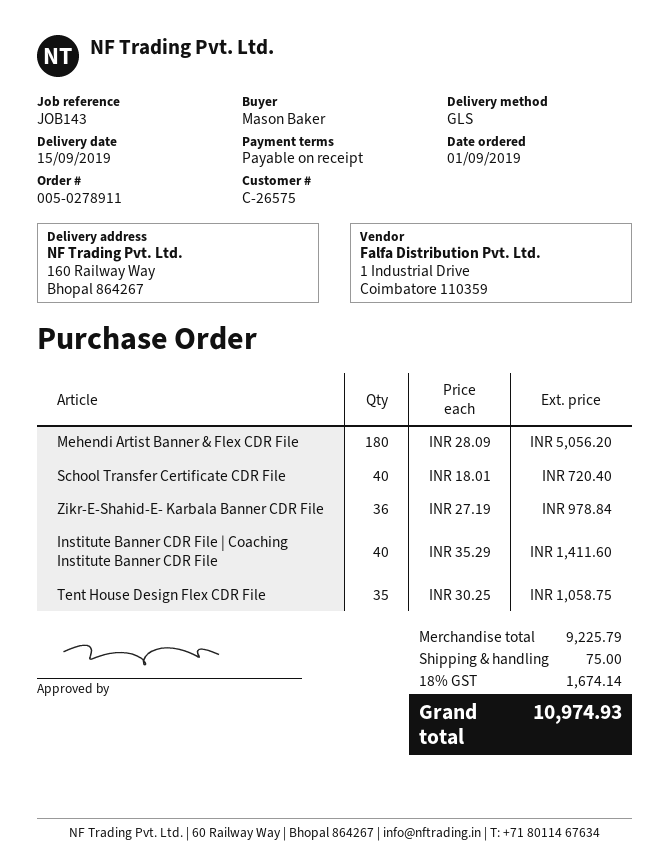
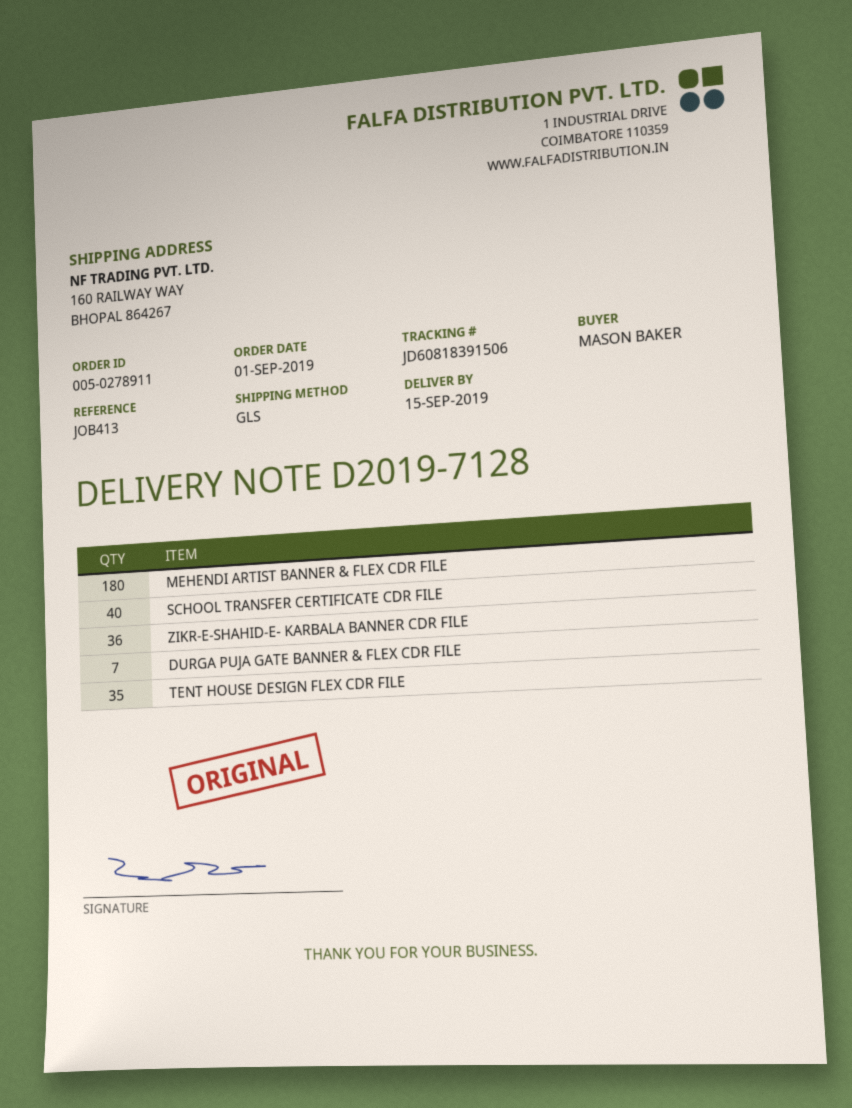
reference: JOB143 -> JOB413
Institute Banner CDR File | Coaching Institute Banner CDR File: 40 -> none
DURGA PUJA GATE BANNER & FLEX CDR FILE: none -> 7

